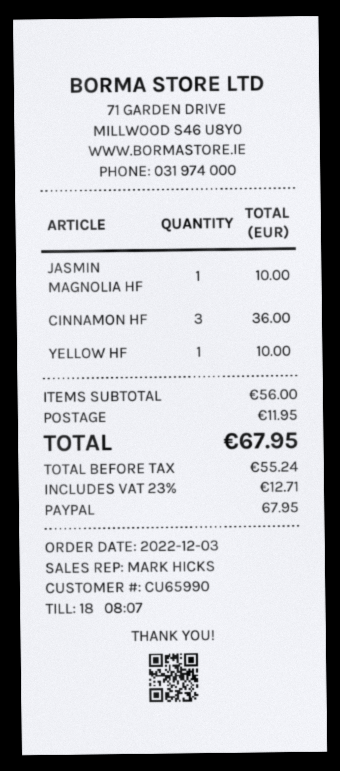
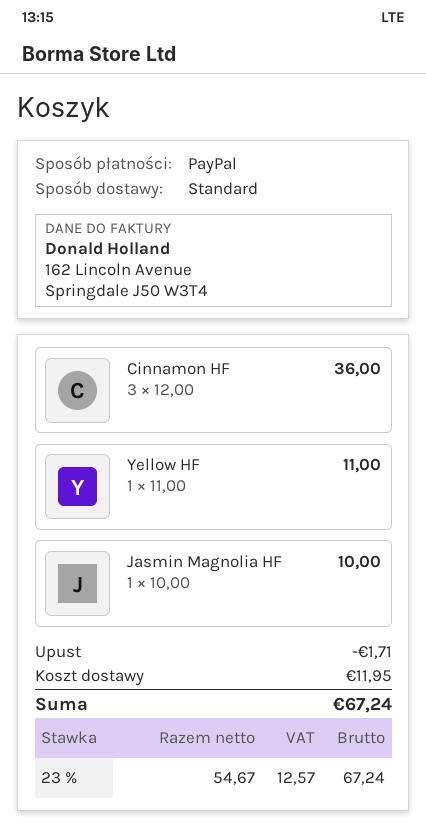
YELLOW HF: 1 for 10.00 -> 1 for 11.00
discount: none -> 1.71
net: 55.24 -> 54.67
tax: 23% = 12.71 -> 23% = 12.57
total: 67.95 -> 67.24

